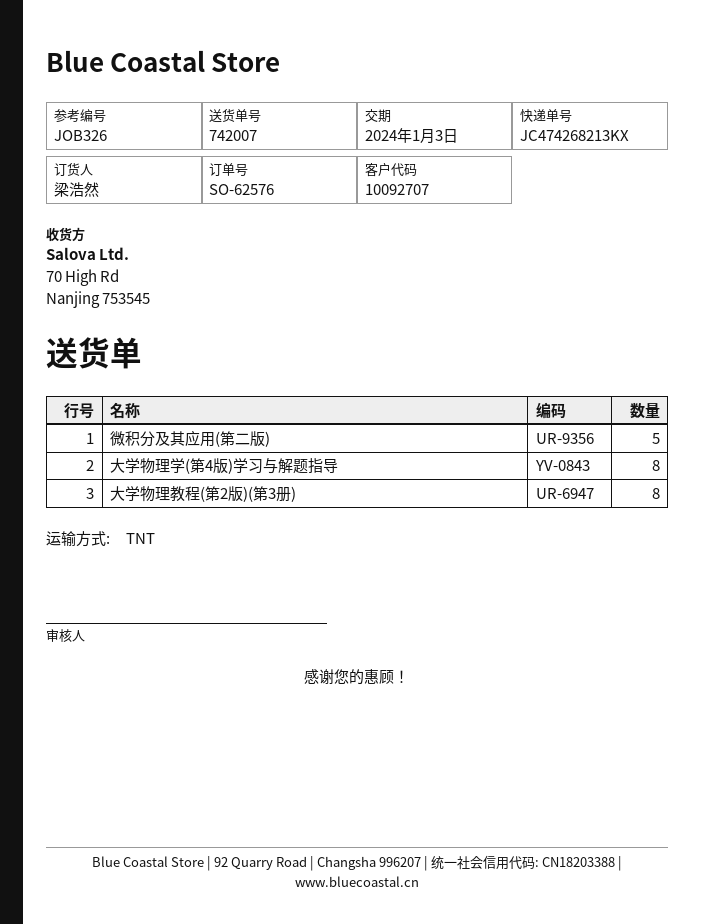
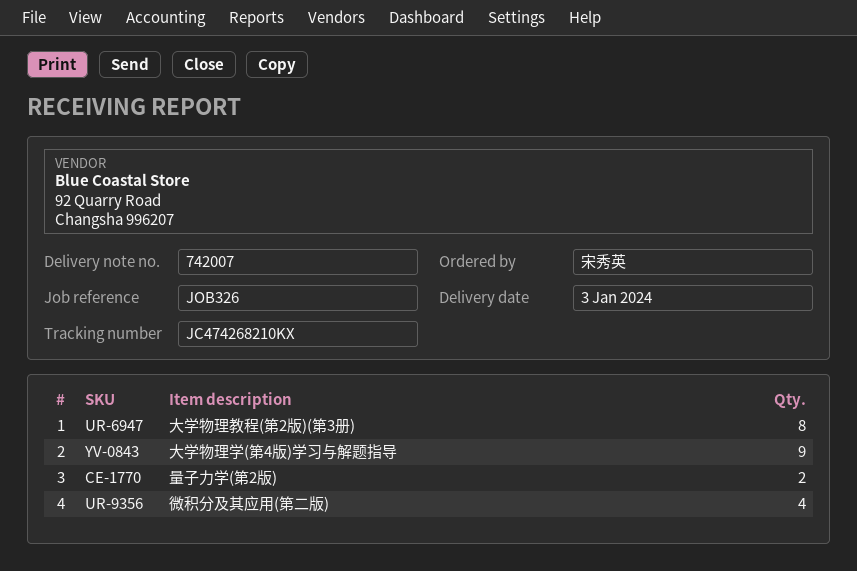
ordered by: 梁浩然 -> 宋秀英
tracking number: JC474268213KX -> JC474268210KX
微积分及其应用(第二版): 5 -> 4
大学物理学(第4版)学习与解题指导: 8 -> 9
量子力学(第2版): none -> 2

